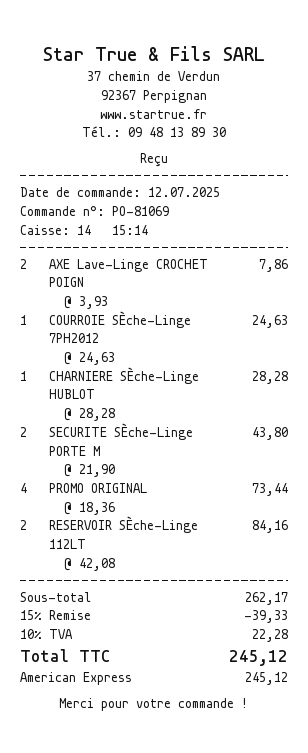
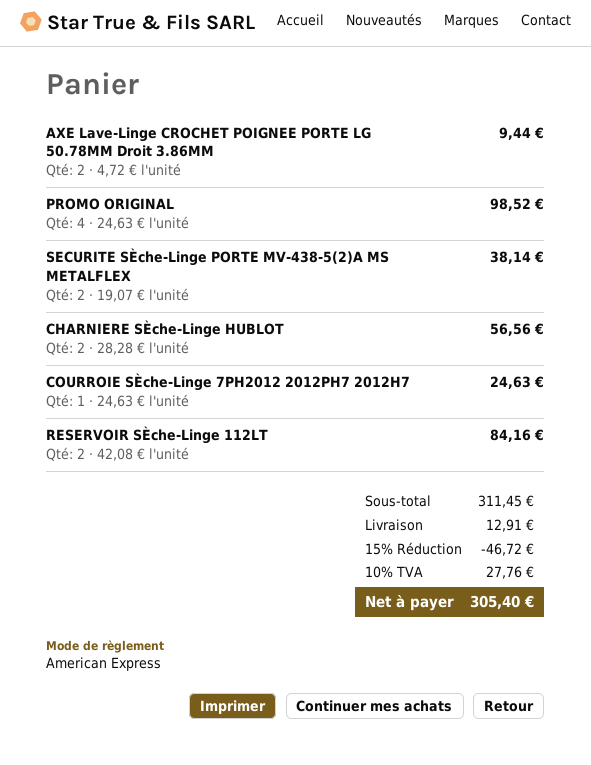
AXE Lave-Linge CROCHET POIGN: 2 x 3.93 = 7.86 -> 2 x 4.72 = 9.44
CHARNIERE SÈche-Linge HUBLOT: 1 x 28.28 = 28.28 -> 2 x 28.28 = 56.56
SECURITE SÈche-Linge PORTE M: 2 x 21.90 = 43.80 -> 2 x 19.07 = 38.14
PROMO ORIGINAL: 4 x 18.36 = 73.44 -> 4 x 24.63 = 98.52
subtotal: 262.17 -> 311.45
discount: 15% = 39.33 -> 15% = 46.72
shipping: none -> 12.91
tax: 10% = 22.28 -> 10% = 27.76
total: 245.12 -> 305.40

